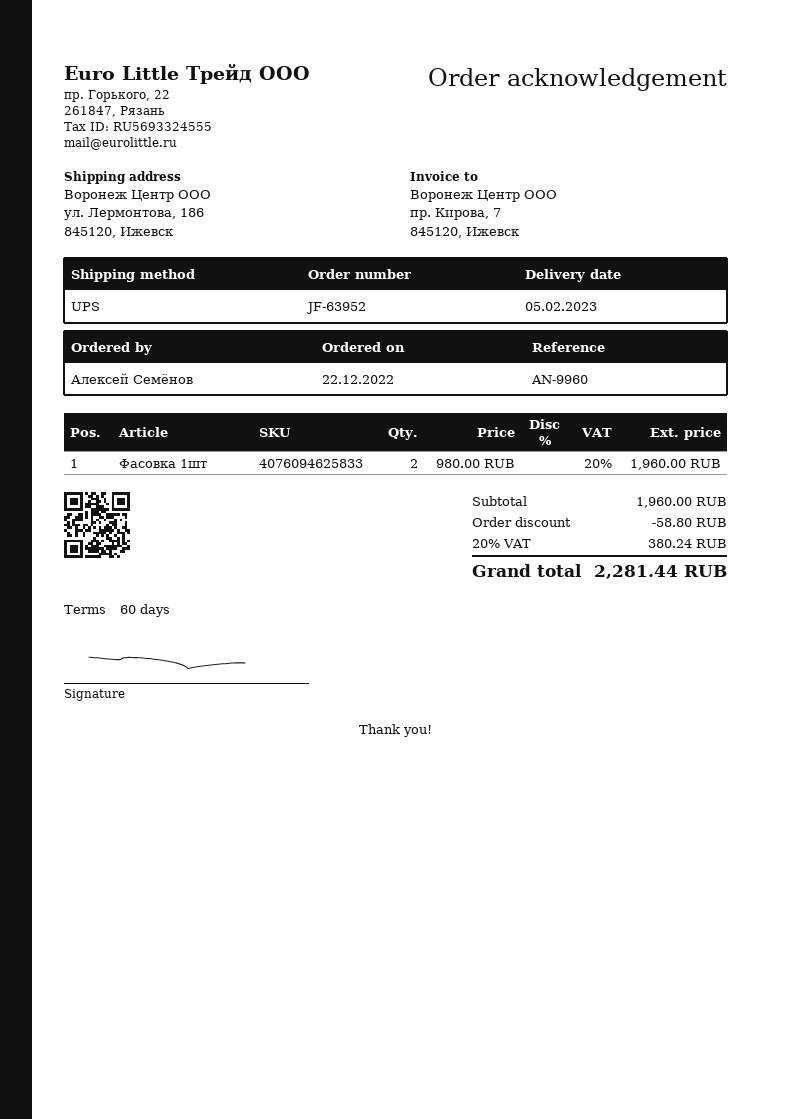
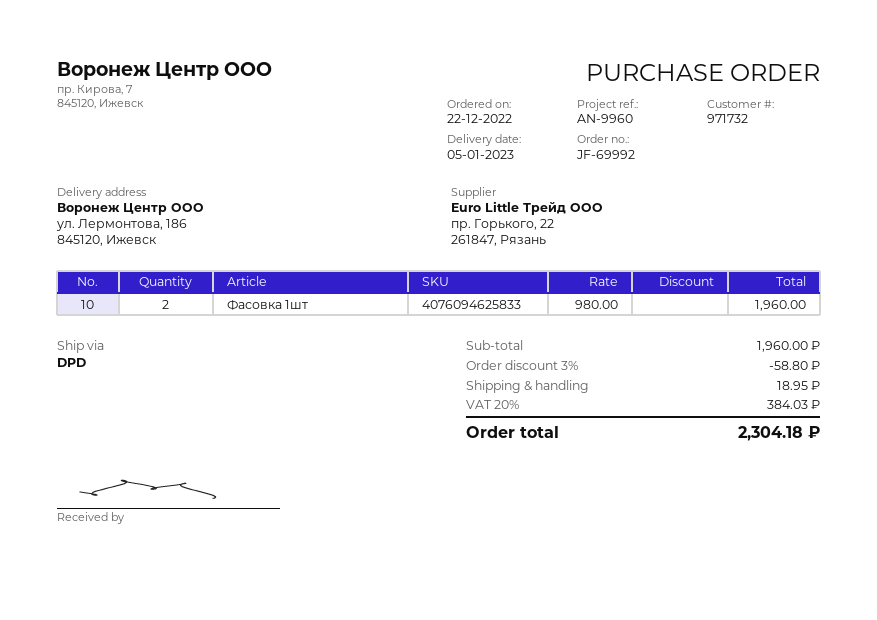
order number: JF-63952 -> JF-69992
delivery date: 2023-02-05 -> 2023-01-05
shipping method: UPS -> DPD
shipping: none -> 18.95
tax: 20% = 380.24 -> 20% = 384.03
total: 2281.44 -> 2304.18

